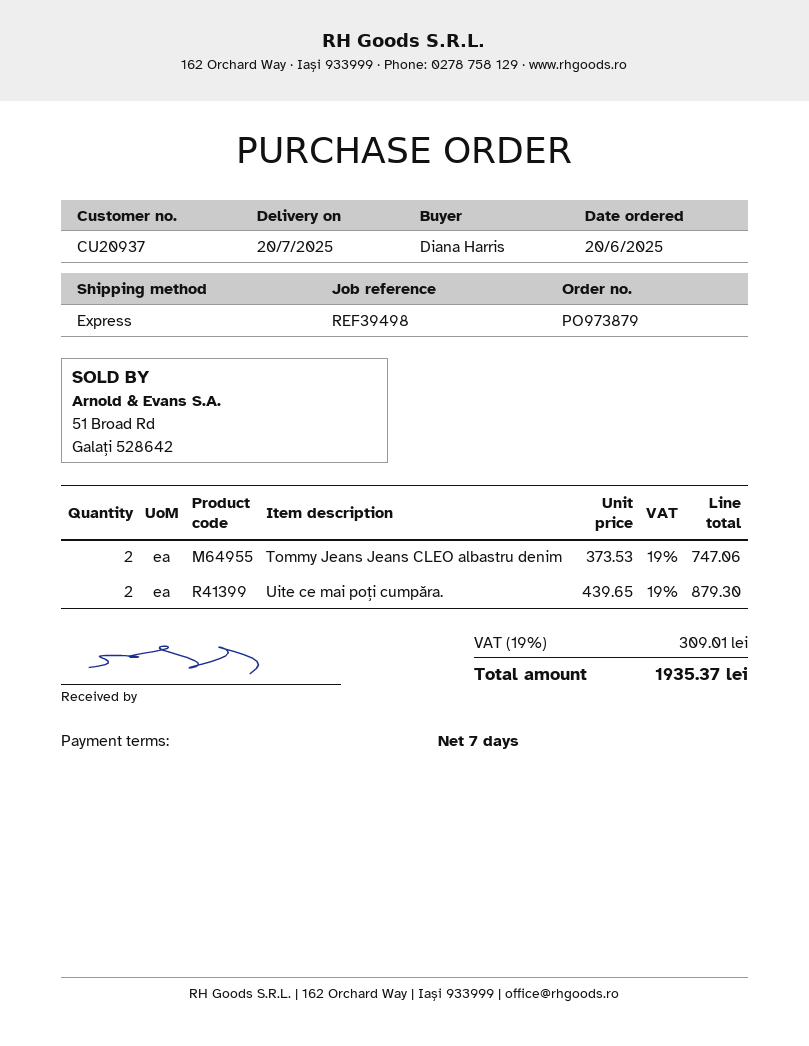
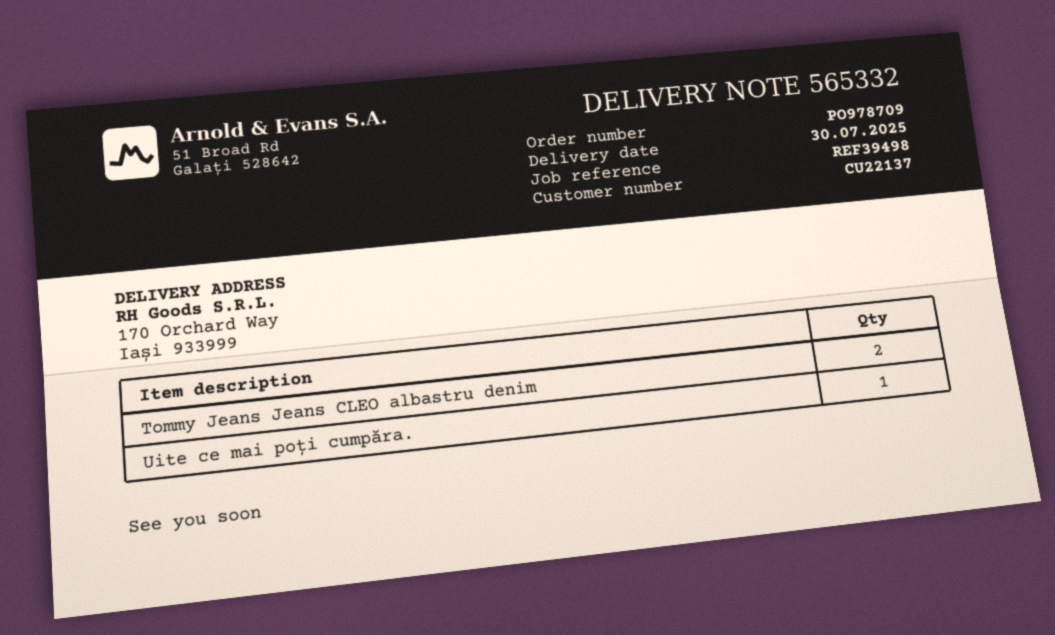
order number: PO973879 -> PO978709
delivery date: 2025-07-20 -> 2025-07-30
customer number: CU20937 -> CU22137
Uite ce mai poți cumpăra.: 2 -> 1

